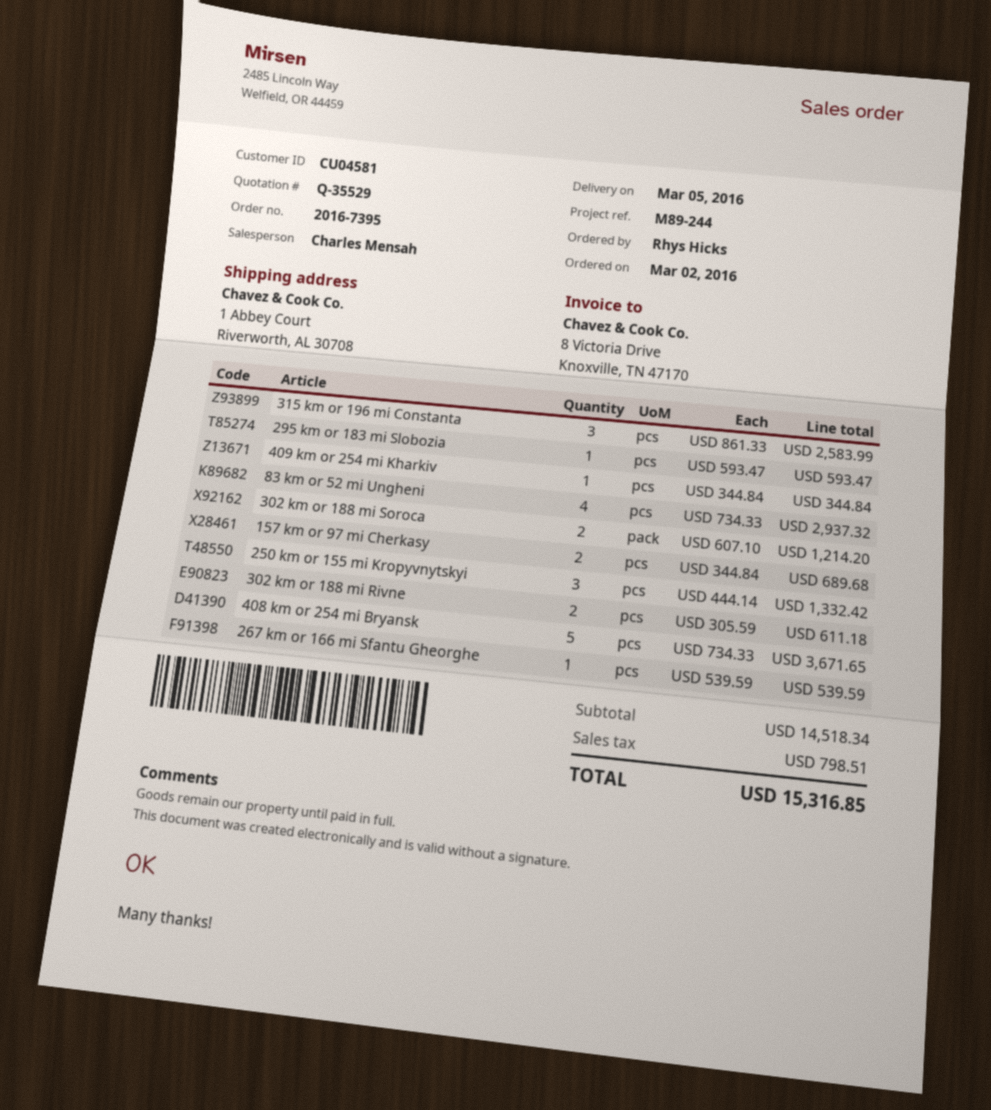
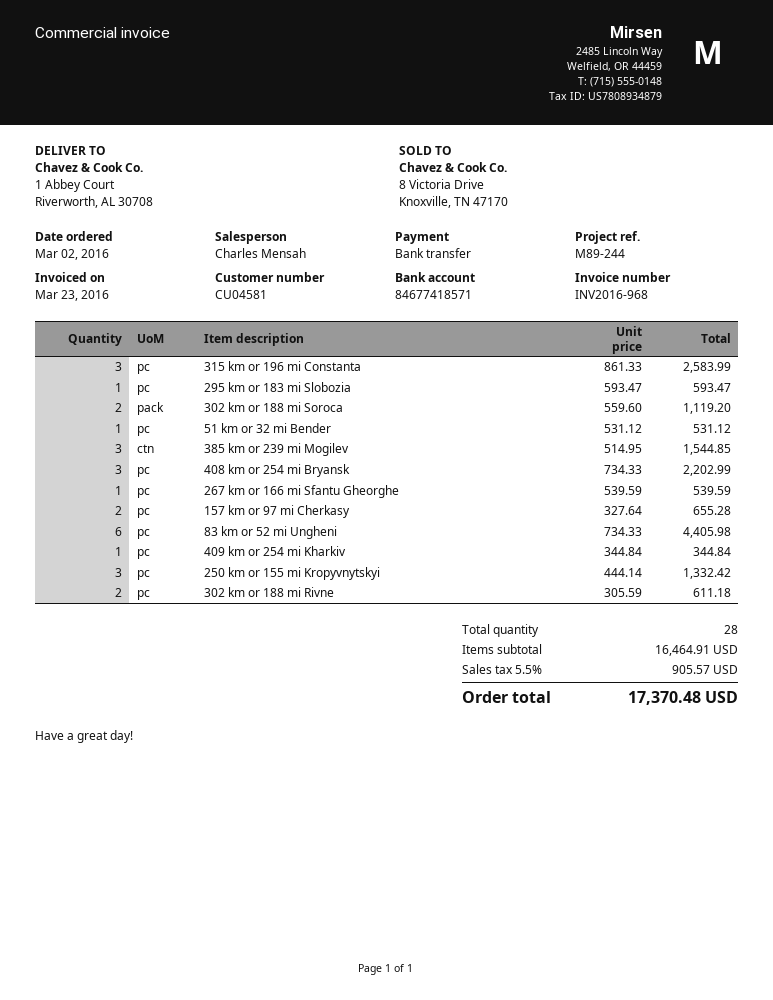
83 km or 52 mi Ungheni: 4 x 734.33 = 2937.32 -> 6 x 734.33 = 4405.98
302 km or 188 mi Soroca: 2 x 607.10 = 1214.20 -> 2 x 559.60 = 1119.20
157 km or 97 mi Cherkasy: 2 x 344.84 = 689.68 -> 2 x 327.64 = 655.28
408 km or 254 mi Bryansk: 5 x 734.33 = 3671.65 -> 3 x 734.33 = 2202.99
51 km or 32 mi Bender: none -> 1 x 531.12 = 531.12
385 km or 239 mi Mogilev: none -> 3 x 514.95 = 1544.85
subtotal: 14518.34 -> 16464.91
tax: 798.51 -> 905.57
total: 15316.85 -> 17370.48

